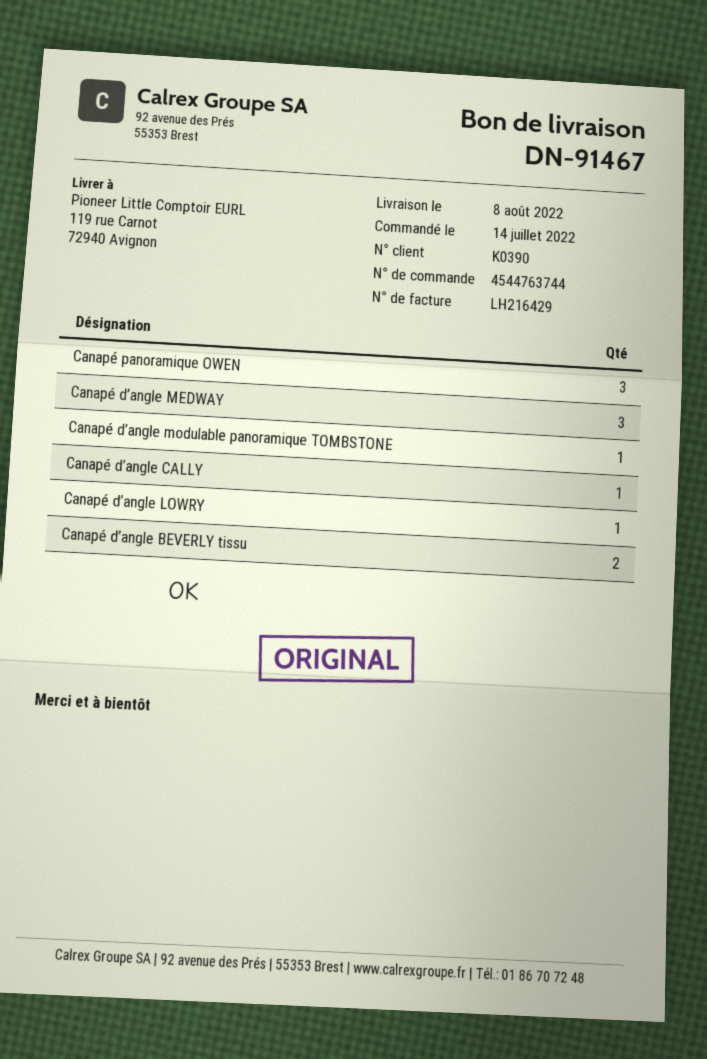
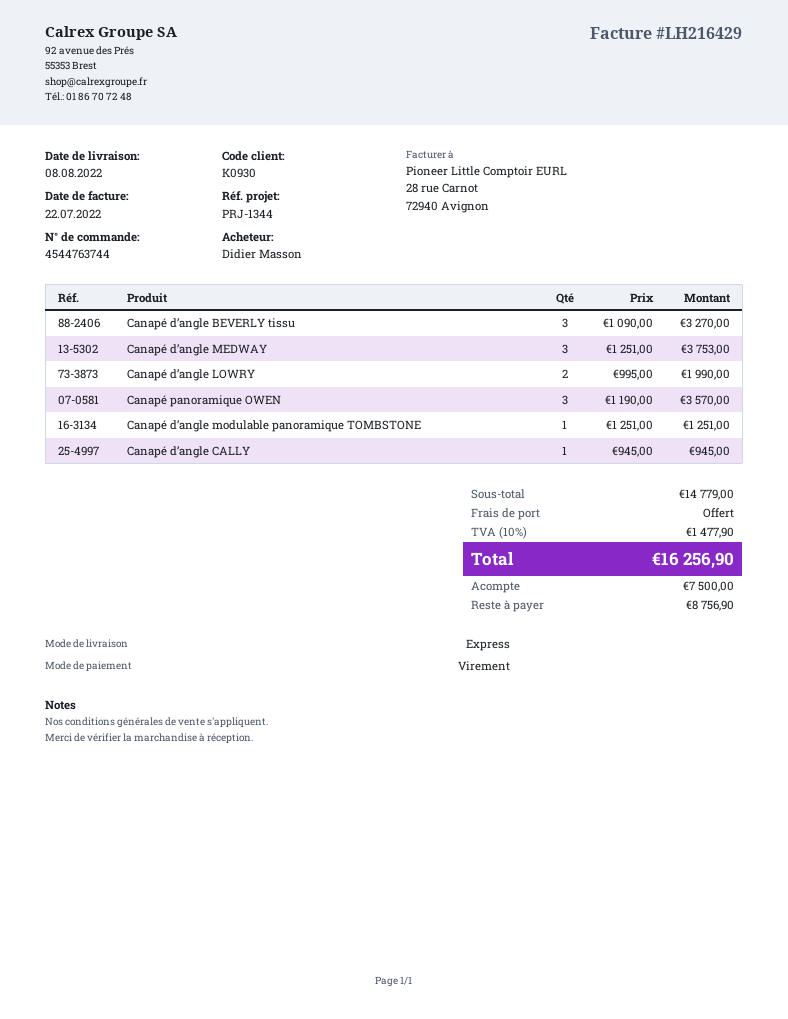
customer number: K0390 -> K0930
Canapé d’angle LOWRY: 1 -> 2
Canapé d’angle BEVERLY tissu: 2 -> 3

